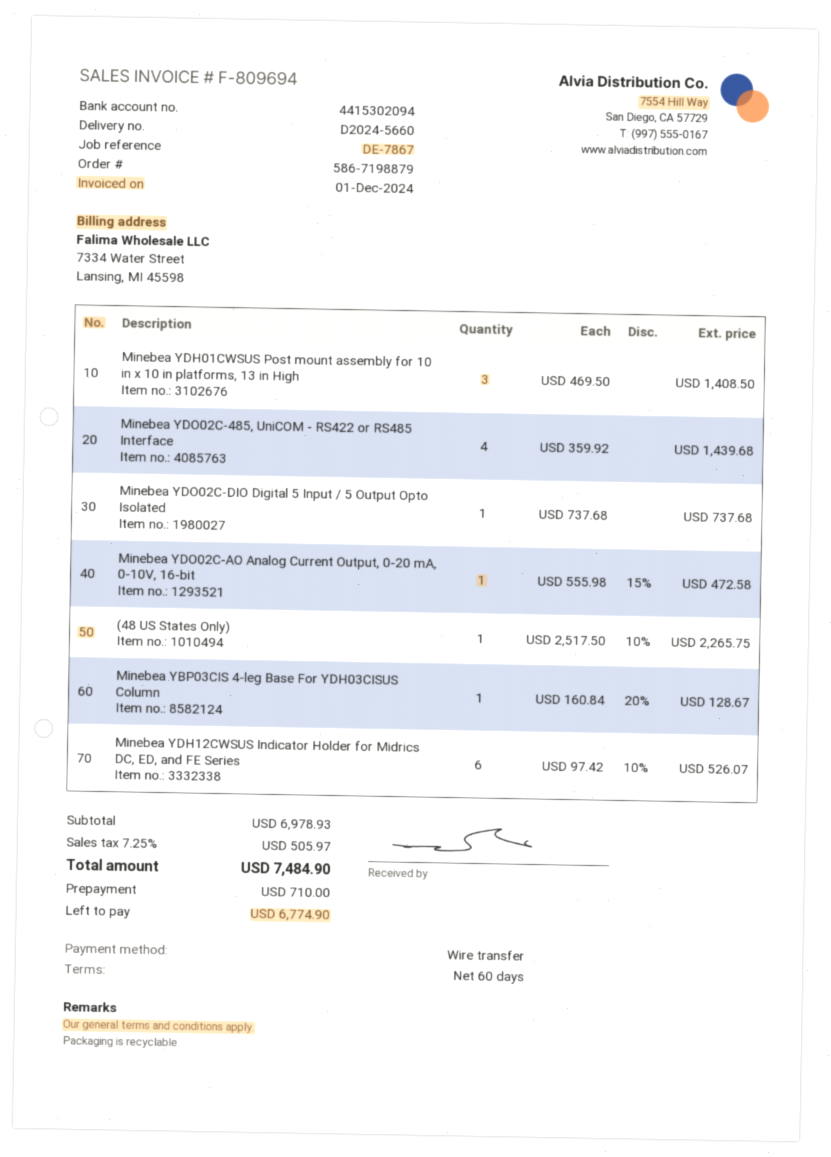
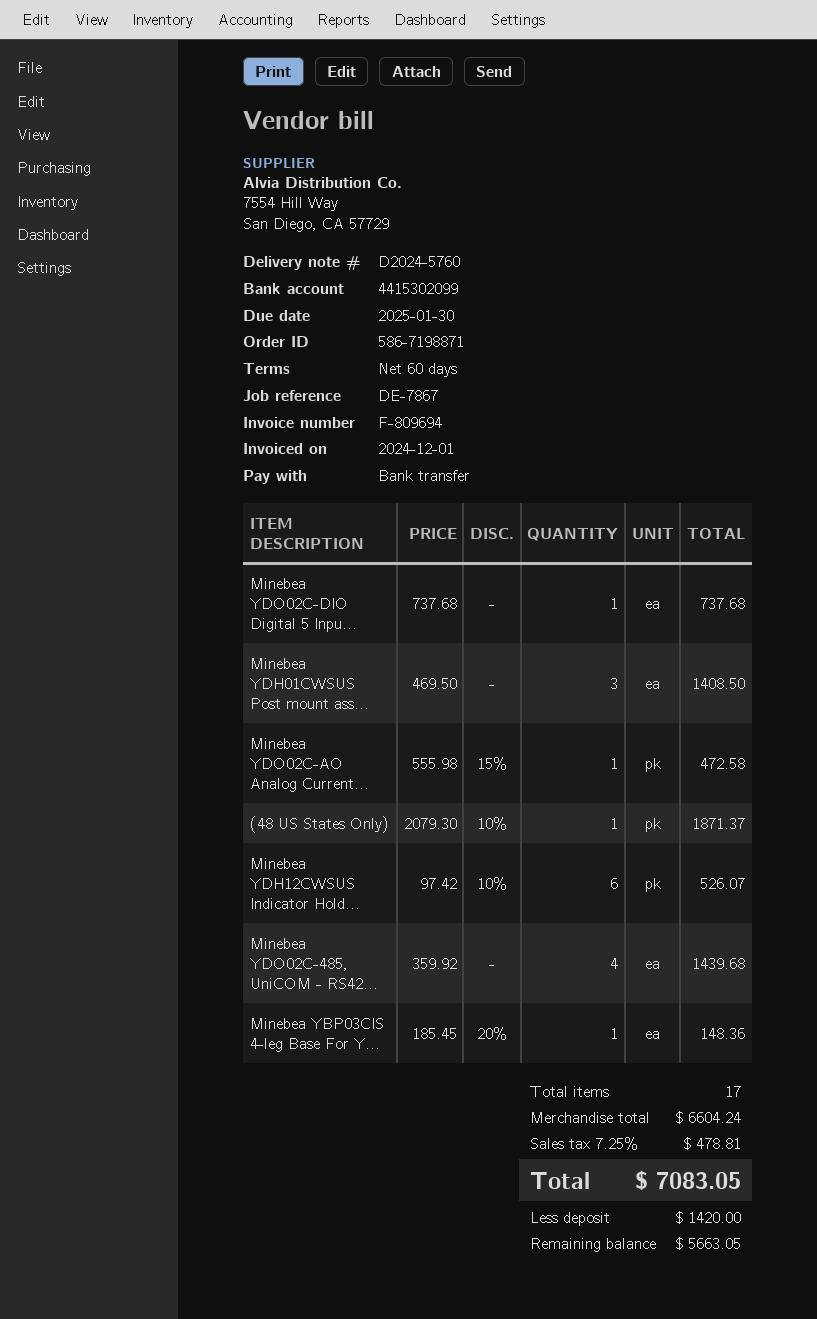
order number: 586-7198879 -> 586-7198871
delivery note number: D2024-5660 -> D2024-5760
bank account: 4415302094 -> 4415302099
(48 US States Only): 1 x 2517.50 - 10% = 2265.75 -> 1 x 2079.30 - 10% = 1871.37
Minebea YBP03CIS 4-leg Base For YDH03CISUS Column: 1 x 160.84 - 20% = 128.67 -> 1 x 185.45 - 20% = 148.36
subtotal: 6978.93 -> 6604.24
tax: 7.25% = 505.97 -> 7.25% = 478.81
total: 7484.90 -> 7083.05
deposit: 710.00 -> 1420.00
balance: 6774.90 -> 5663.05

